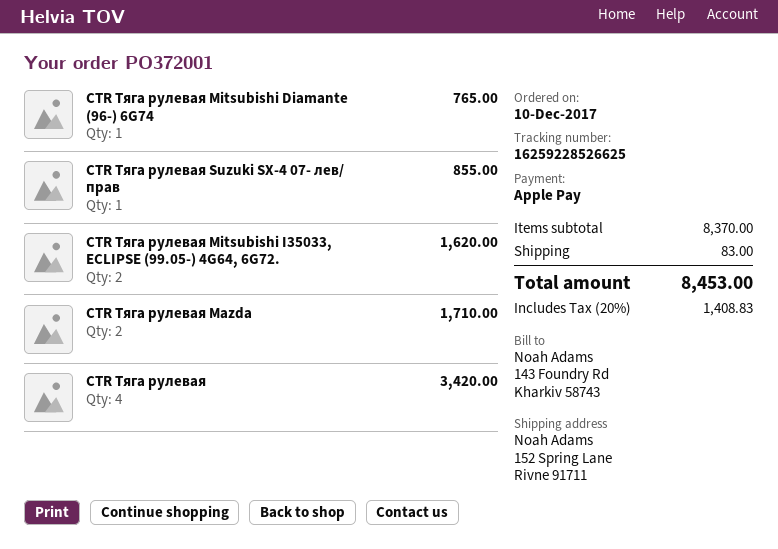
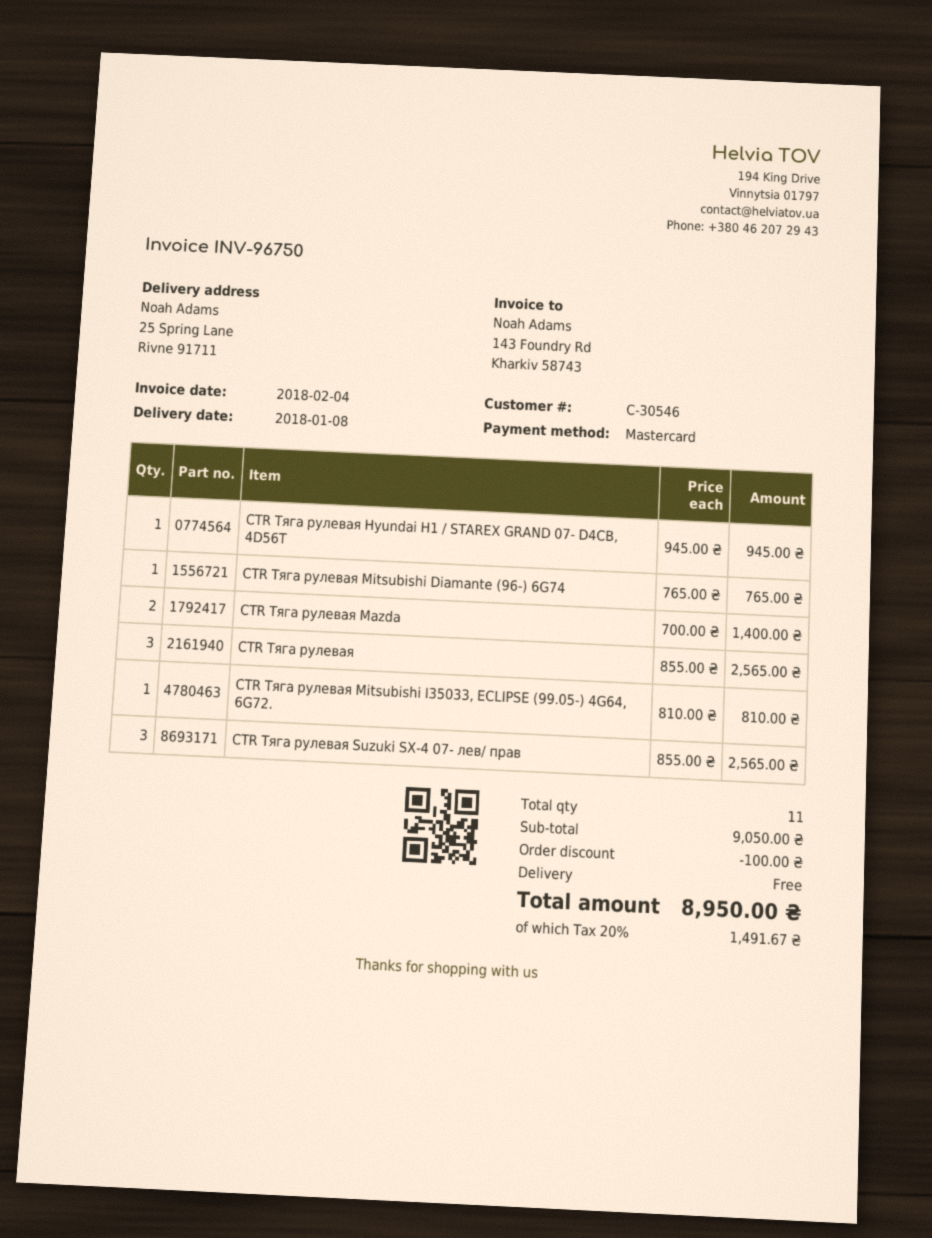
payment method: Apple Pay -> Mastercard
ship to: 152 Spring Lane, Rivne 91711 -> 25 Spring Lane, Rivne 91711
CTR Тяга рулевая Suzuki SX-4 07- лев/ прав: 1 for 855.00 -> 3 for 2565.00
CTR Тяга рулевая Mitsubishi I35033, ECLIPSE (99.05-) 4G64, 6G72.: 2 for 1620.00 -> 1 for 810.00
CTR Тяга рулевая Mazda: 2 for 1710.00 -> 2 for 1400.00
CTR Тяга рулевая: 4 for 3420.00 -> 3 for 2565.00
CTR Тяга рулевая Hyundai H1 / STAREX GRAND 07- D4CB, 4D56T: none -> 1 for 945.00
subtotal: 8370.00 -> 9050.00
discount: none -> 100.00
shipping: 83.00 -> 0.00
tax: 20% = 1408.83 -> 20% = 1491.67
total: 8453.00 -> 8950.00

